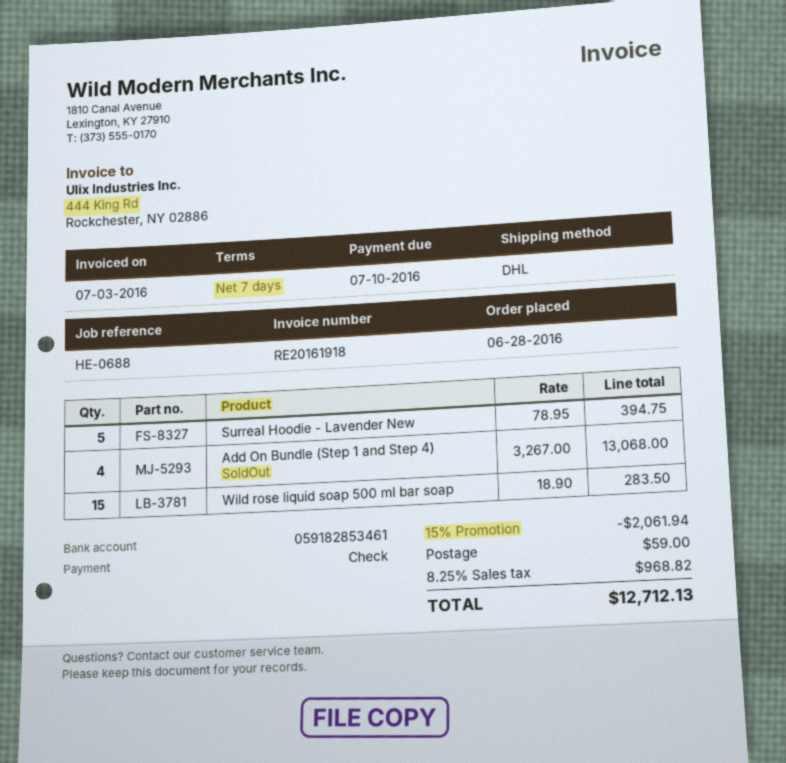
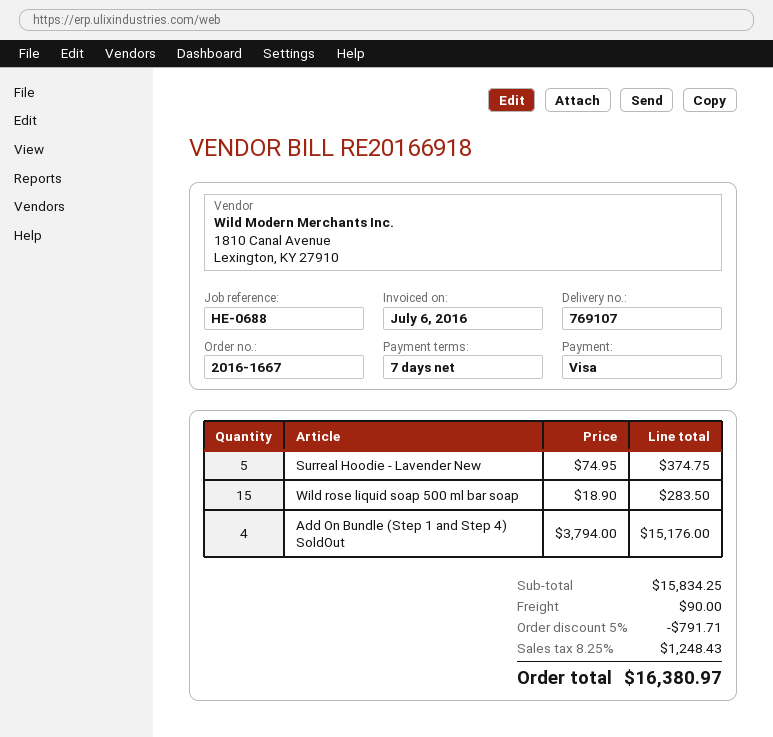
invoice number: RE20161918 -> RE20166918
invoice date: 2016-07-03 -> 2016-07-06
payment method: cheque -> Visa
Surreal Hoodie - Lavender New: 5 x 78.95 = 394.75 -> 5 x 74.95 = 374.75
Add On Bundle (Step 1 and Step 4) SoldOut: 4 x 3267.00 = 13068.00 -> 4 x 3794.00 = 15176.00
discount: 15% = 2061.94 -> 5% = 791.71
shipping: 59.00 -> 90.00
tax: 8.25% = 968.82 -> 8.25% = 1248.43
total: 12712.13 -> 16380.97

